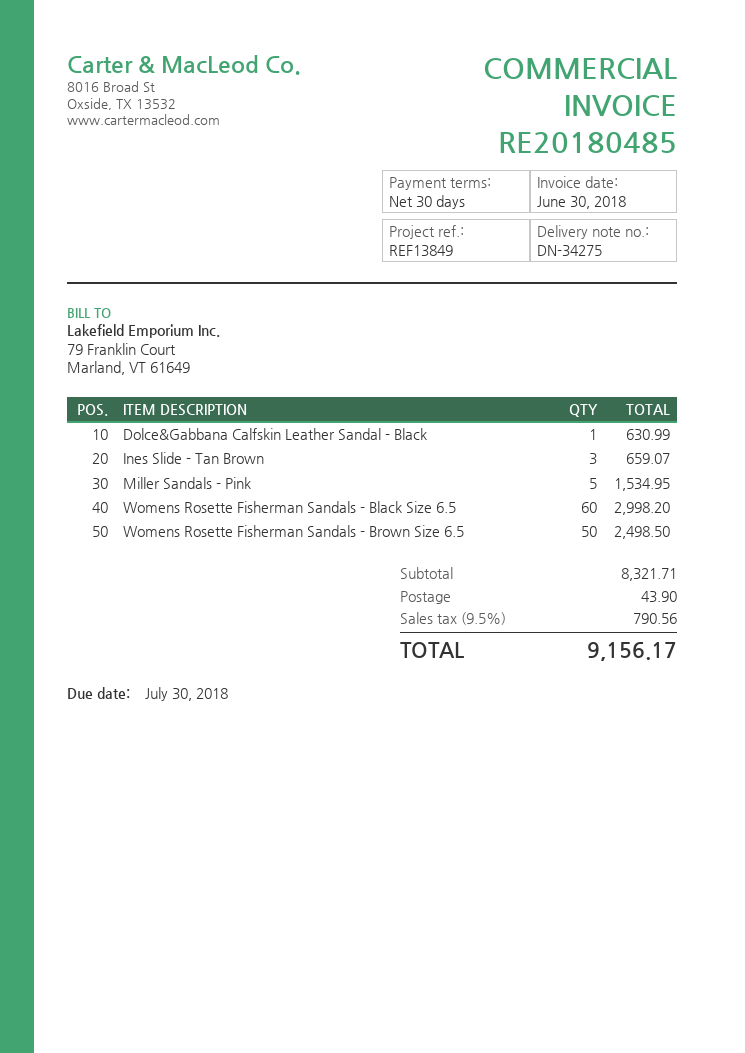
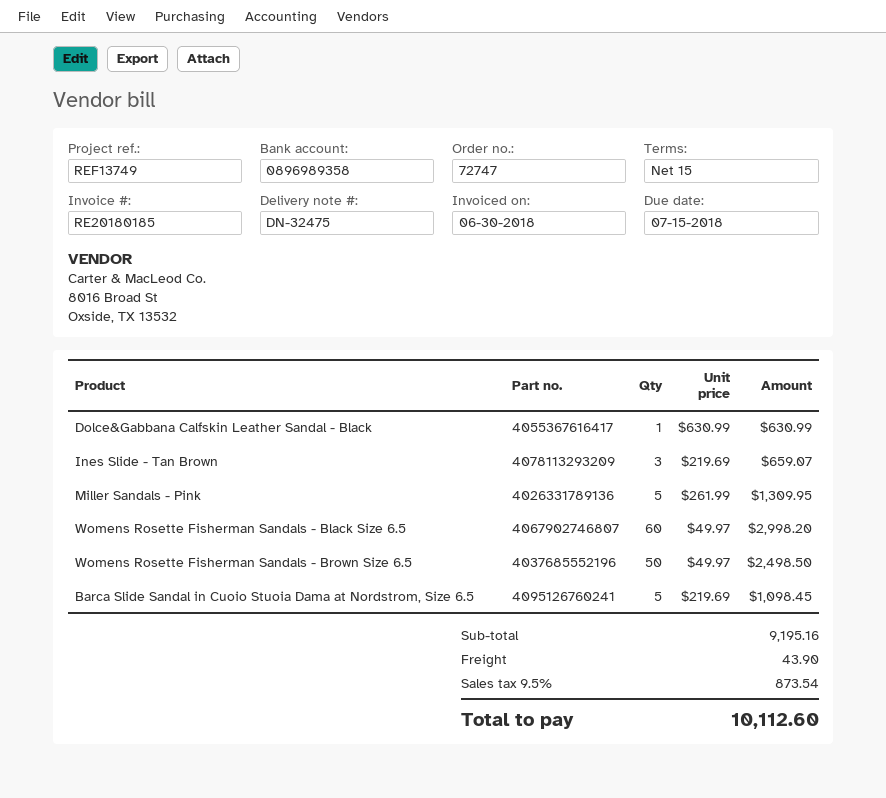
delivery note number: DN-34275 -> DN-32475
invoice number: RE20180485 -> RE20180185
payment terms: 30 days -> 15 days
due date: 2018-07-30 -> 2018-07-15
reference: REF13849 -> REF13749
Miller Sandals - Pink: 5 for 1534.95 -> 5 for 1309.95
Barca Slide Sandal in Cuoio Stuoia Dama at Nordstrom, Size 6.5: none -> 5 for 1098.45
subtotal: 8321.71 -> 9195.16
tax: 9.5% = 790.56 -> 9.5% = 873.54
total: 9156.17 -> 10112.60

